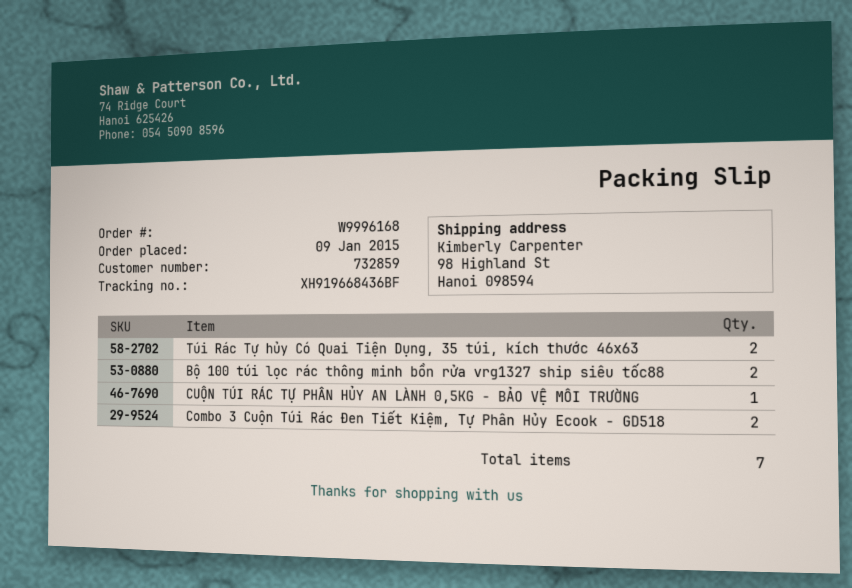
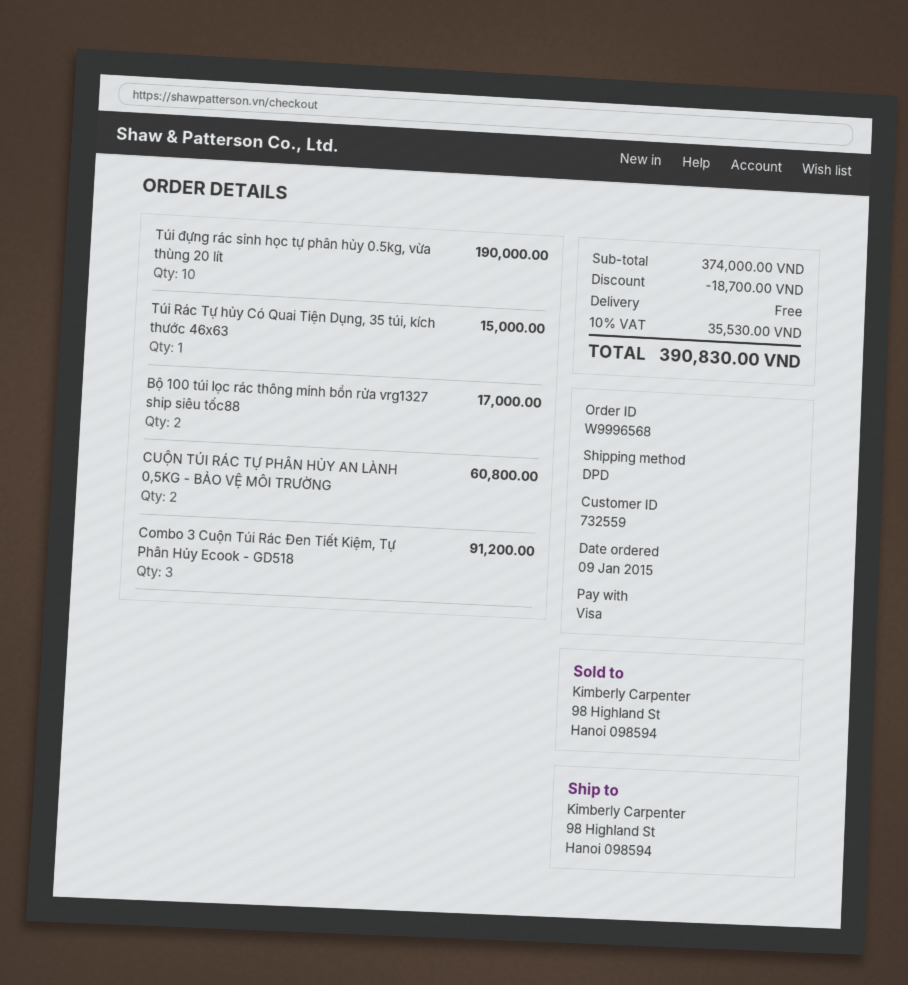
order number: W9996168 -> W9996568
customer number: 732859 -> 732559
Túi Rác Tự hủy Có Quai Tiện Dụng, 35 túi, kích thước 46x63: 2 -> 1
CUỘN TÚI RÁC TỰ PHÂN HỦY AN LÀNH 0,5KG - BẢO VỆ MÔI TRƯỜNG: 1 -> 2
Combo 3 Cuộn Túi Rác Đen Tiết Kiệm, Tự Phân Hủy Ecook - GD518: 2 -> 3
Túi đựng rác sinh học tự phân hủy 0.5kg, vừa thùng 20 lít: none -> 10

